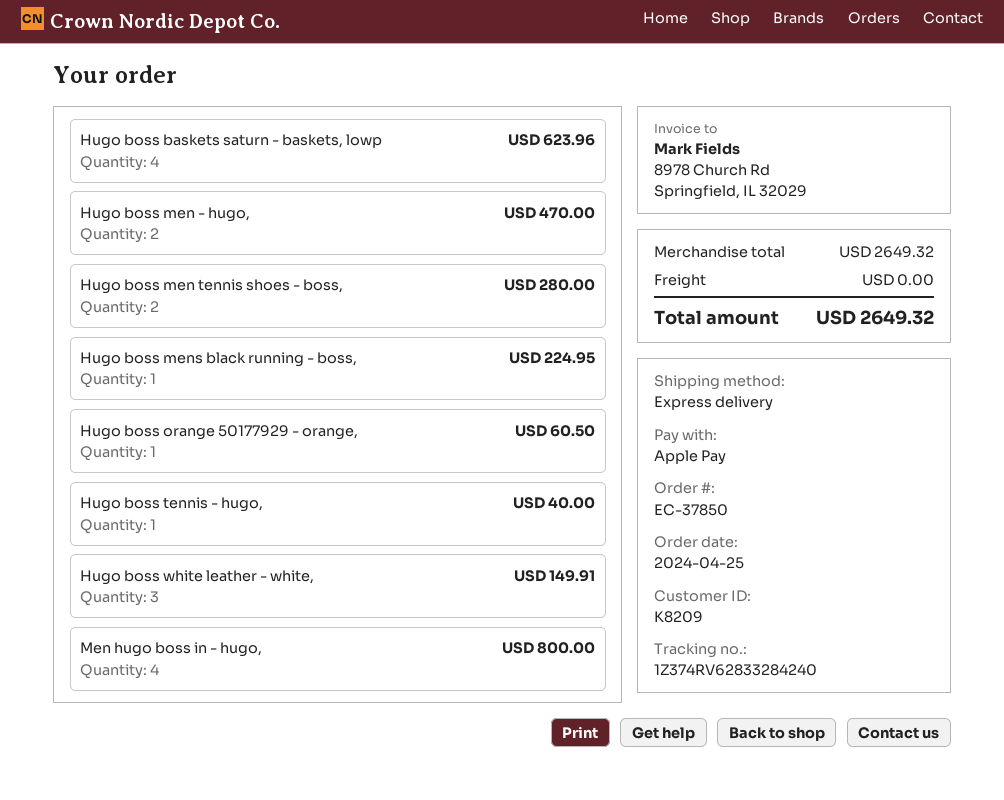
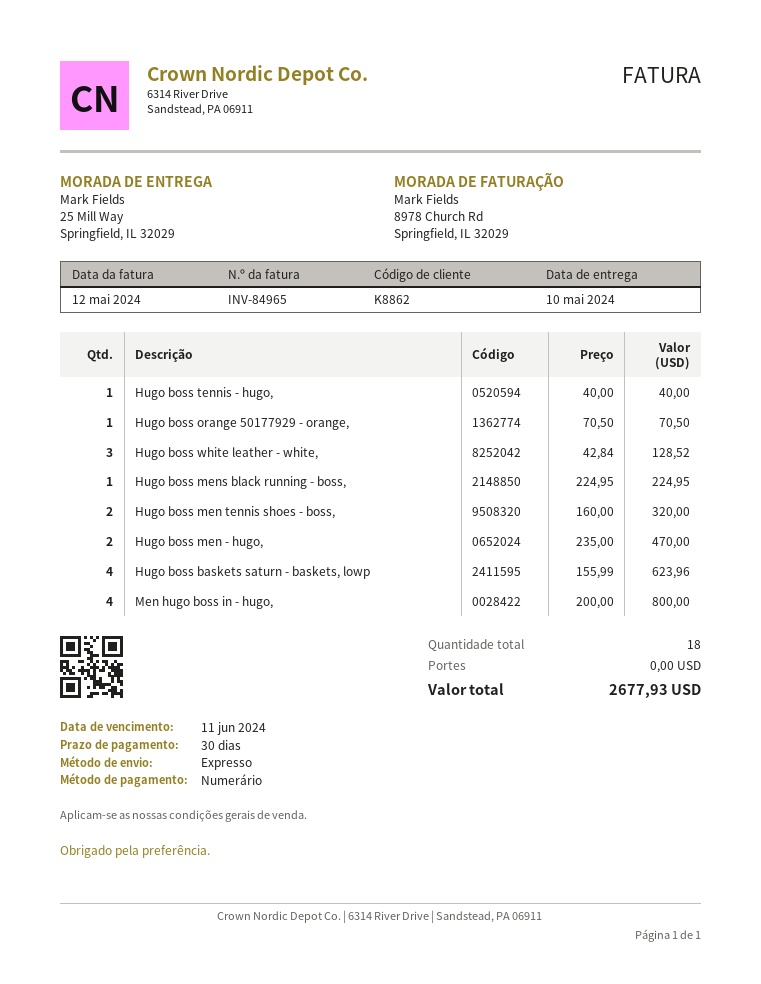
customer number: K8209 -> K8862
payment method: Apple Pay -> cash
Hugo boss men tennis shoes - boss,: 2 for 280.00 -> 2 for 320.00
Hugo boss orange 50177929 - orange,: 1 for 60.50 -> 1 for 70.50
Hugo boss white leather - white,: 3 for 149.91 -> 3 for 128.52
total: 2649.32 -> 2677.93

